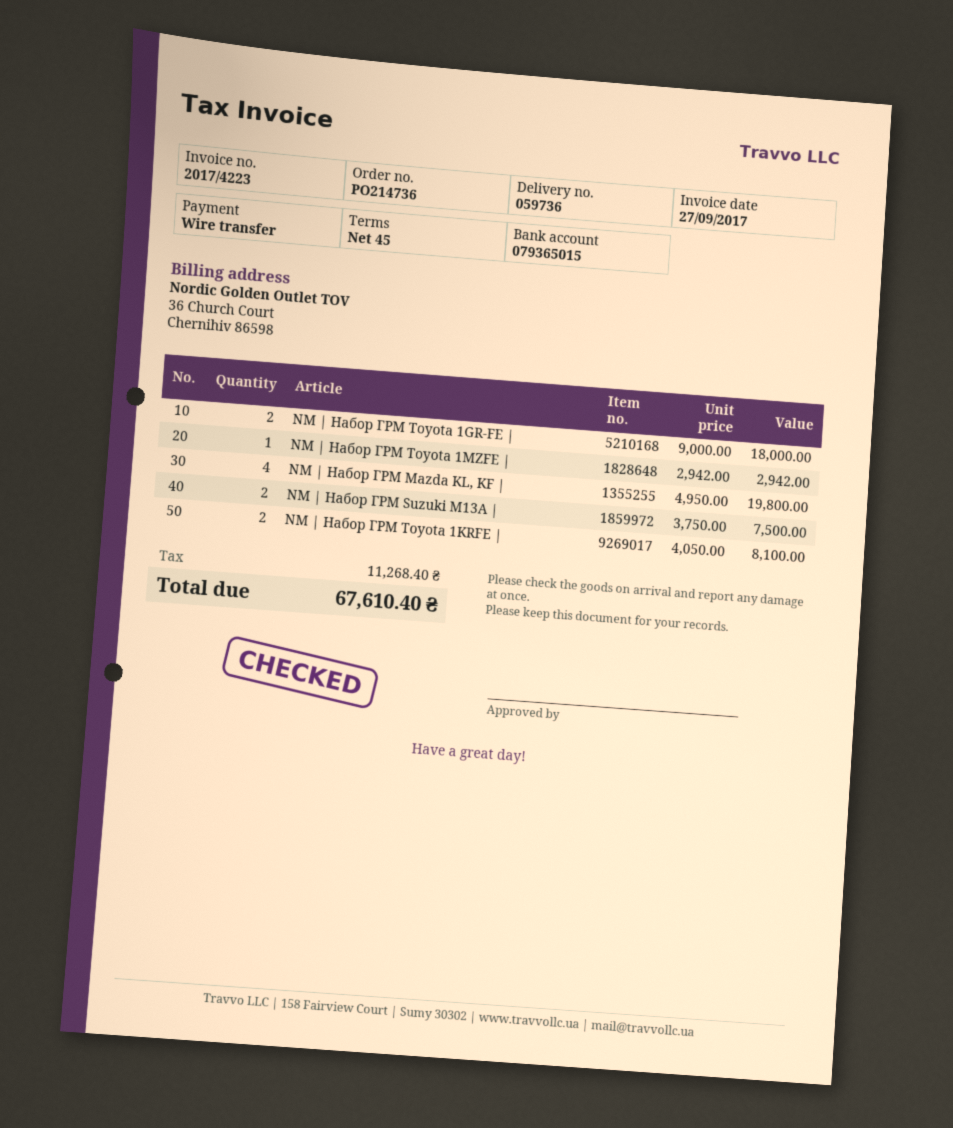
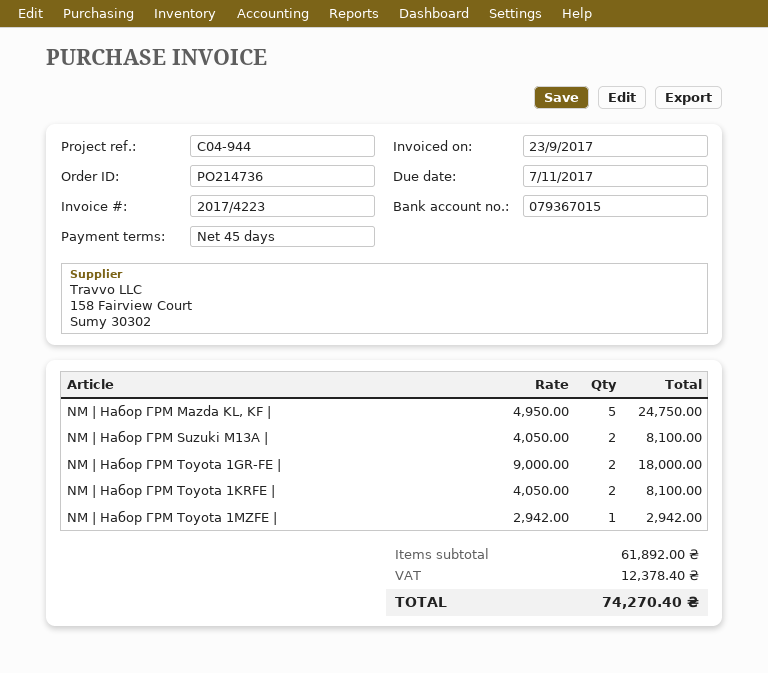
invoice date: 2017-09-27 -> 2017-09-23
bank account: 079365015 -> 079367015
NM | Набор ГРМ Mazda KL, KF |: 4 x 4950.00 = 19800.00 -> 5 x 4950.00 = 24750.00
NM | Набор ГРМ Suzuki M13A |: 2 x 3750.00 = 7500.00 -> 2 x 4050.00 = 8100.00
tax: 11268.40 -> 12378.40
total: 67610.40 -> 74270.40

